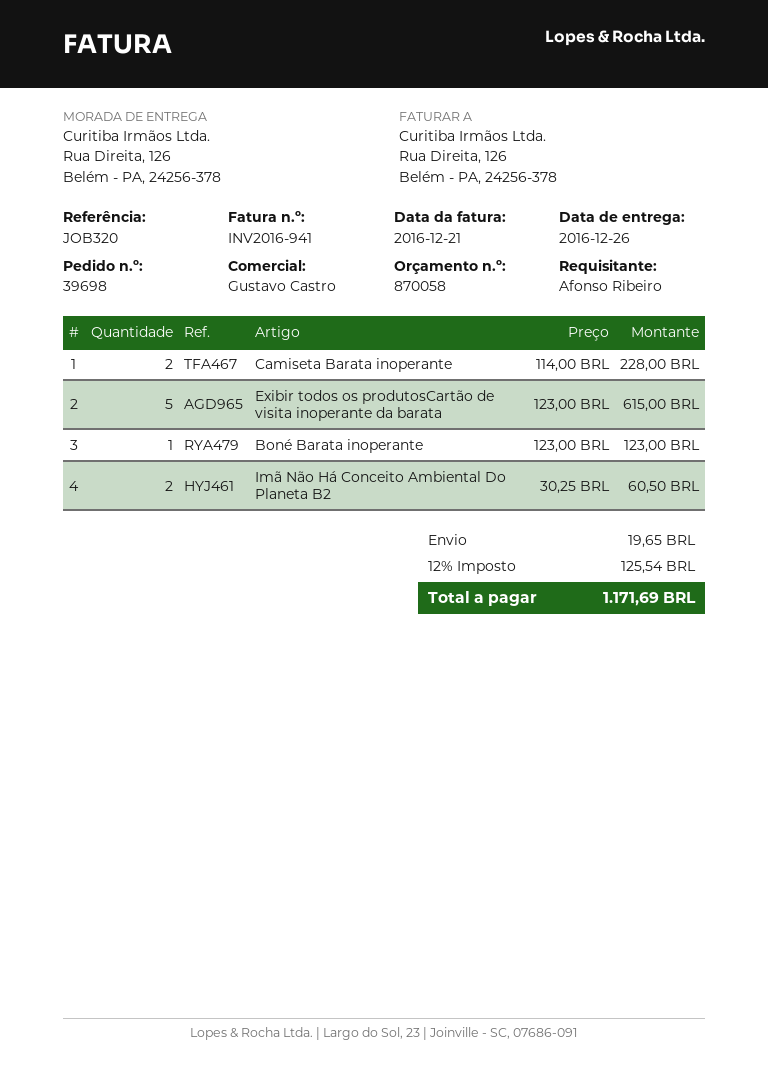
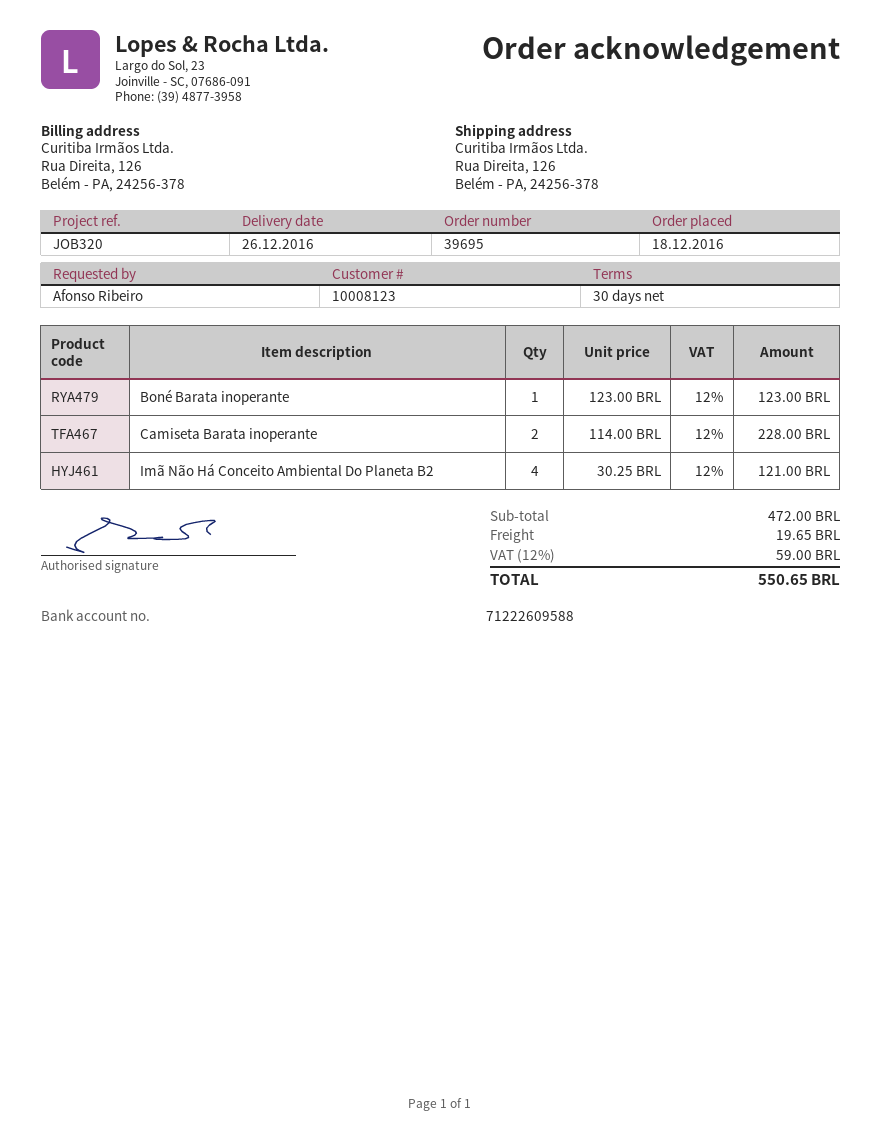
order number: 39698 -> 39695
Exibir todos os produtosCartão de visita inoperante da barata: 5 x 123.00 = 615.00 -> none
Imã Não Há Conceito Ambiental Do Planeta B2: 2 x 30.25 = 60.50 -> 4 x 30.25 = 121.00
tax: 12% = 125.54 -> 12% = 59.00
total: 1171.69 -> 550.65

